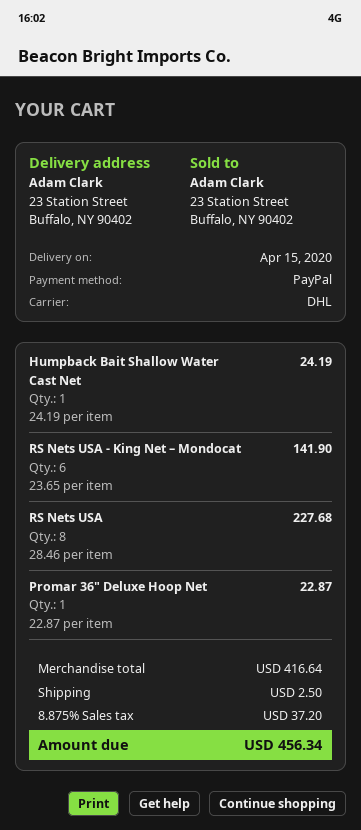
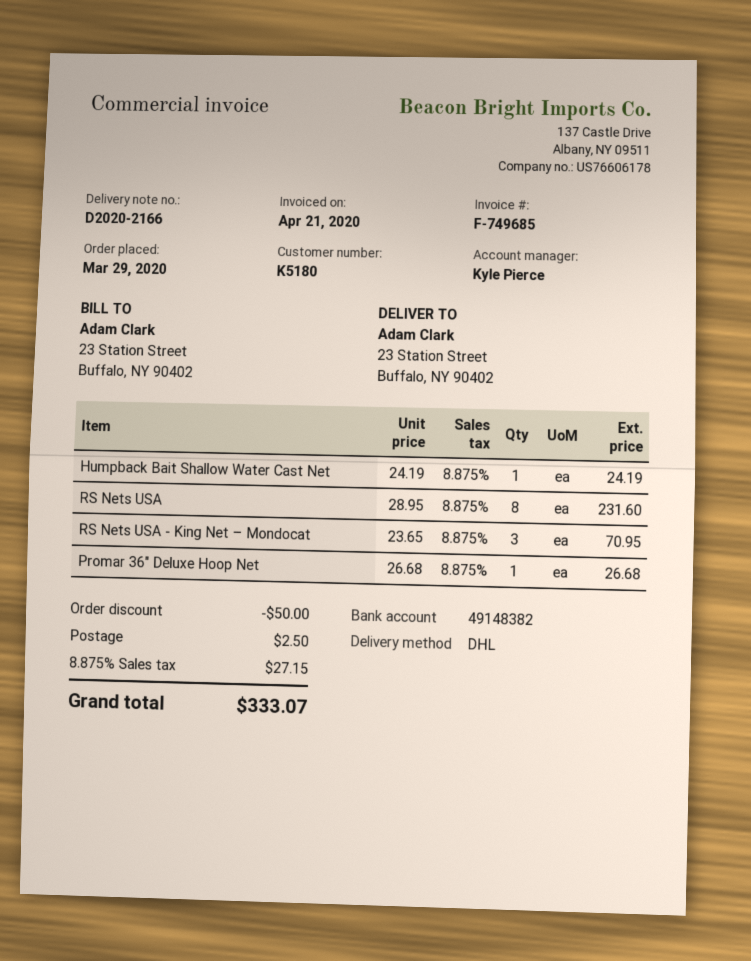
RS Nets USA - King Net – Mondocat: 6 x 23.65 = 141.90 -> 3 x 23.65 = 70.95
RS Nets USA: 8 x 28.46 = 227.68 -> 8 x 28.95 = 231.60
Promar 36" Deluxe Hoop Net: 1 x 22.87 = 22.87 -> 1 x 26.68 = 26.68
discount: none -> 50.00
tax: 8.875% = 37.20 -> 8.875% = 27.15
total: 456.34 -> 333.07

